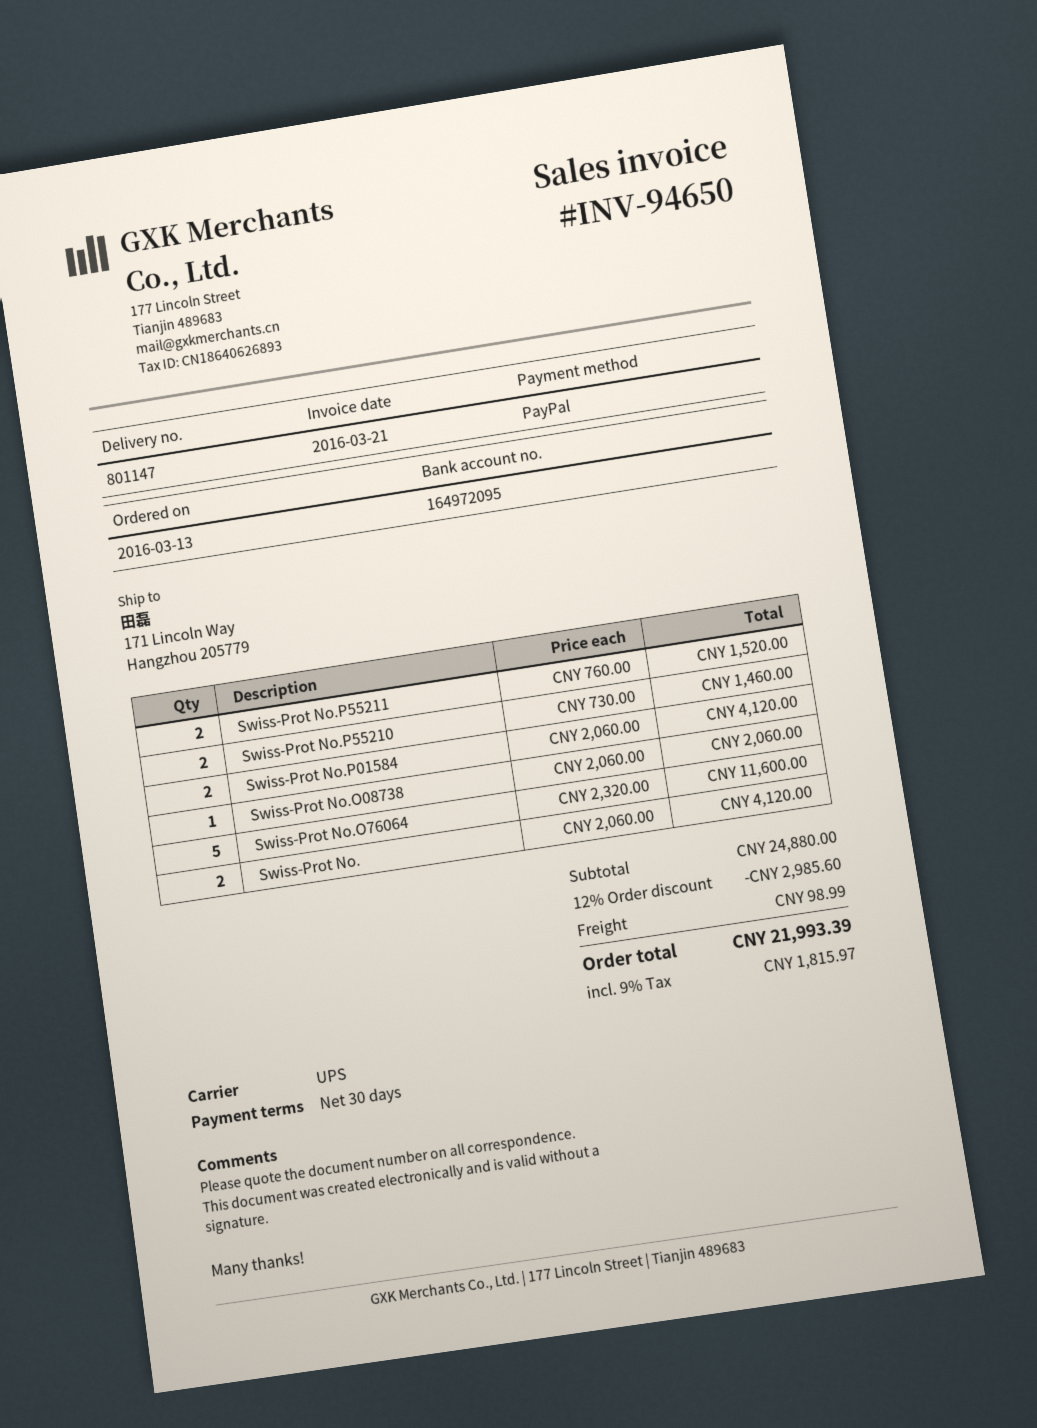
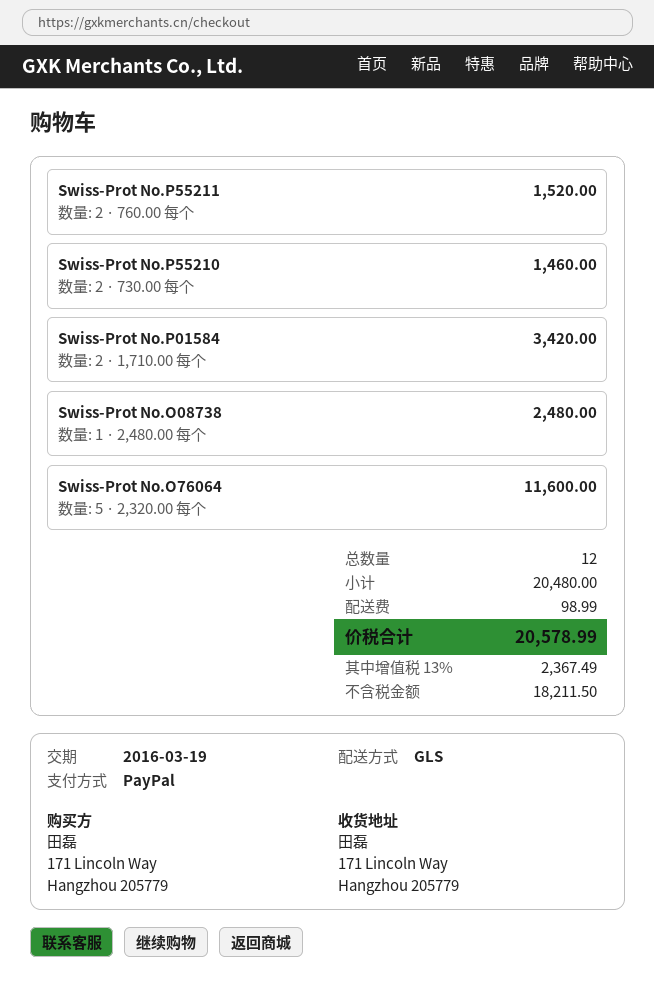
shipping method: UPS -> GLS
Swiss-Prot No.P01584: 2 x 2060.00 = 4120.00 -> 2 x 1710.00 = 3420.00
Swiss-Prot No.O08738: 1 x 2060.00 = 2060.00 -> 1 x 2480.00 = 2480.00
Swiss-Prot No.: 2 x 2060.00 = 4120.00 -> none
subtotal: 24880.00 -> 20480.00
discount: 12% = 2985.60 -> none
tax: 9% = 1815.97 -> 13% = 2367.49
total: 21993.39 -> 20578.99

